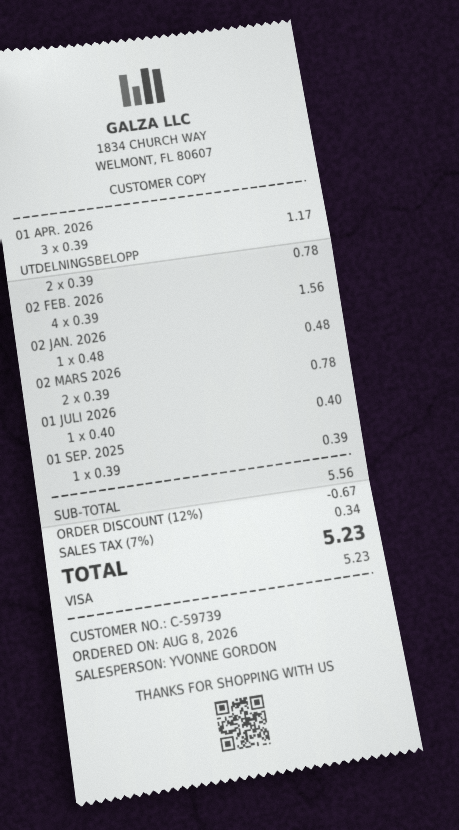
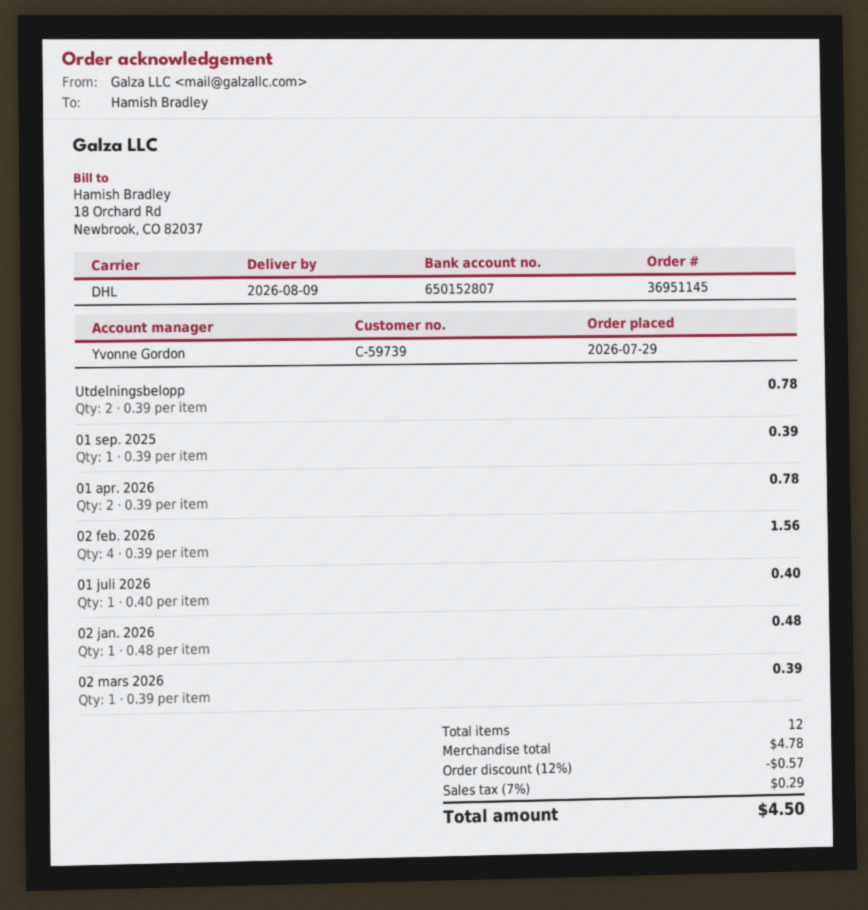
order date: 2026-08-08 -> 2026-07-29
01 APR. 2026: 3 x 0.39 = 1.17 -> 2 x 0.39 = 0.78
02 MARS 2026: 2 x 0.39 = 0.78 -> 1 x 0.39 = 0.39
subtotal: 5.56 -> 4.78
discount: 12% = 0.67 -> 12% = 0.57
tax: 7% = 0.34 -> 7% = 0.29
total: 5.23 -> 4.50

